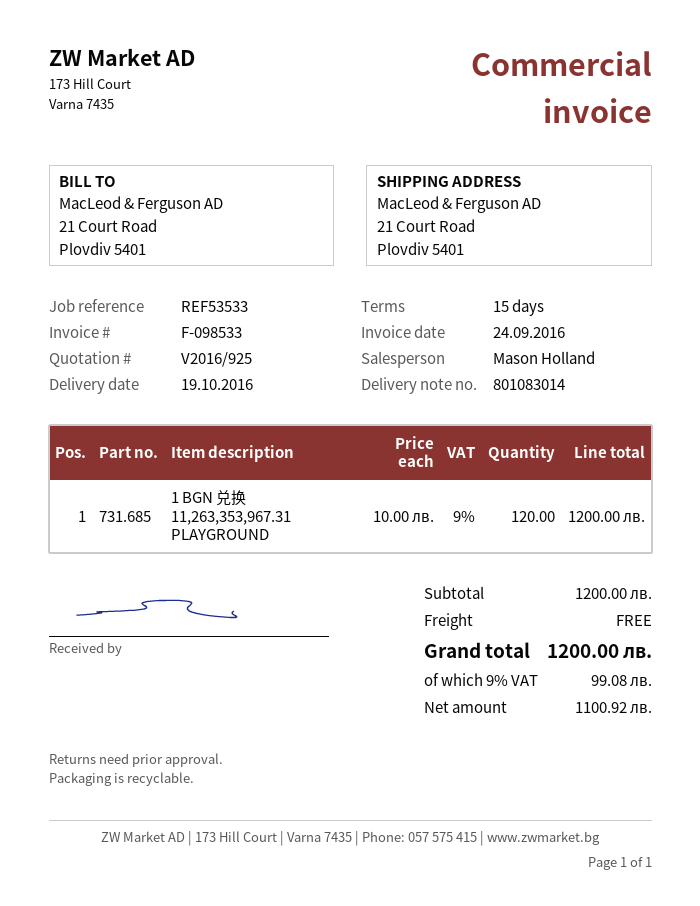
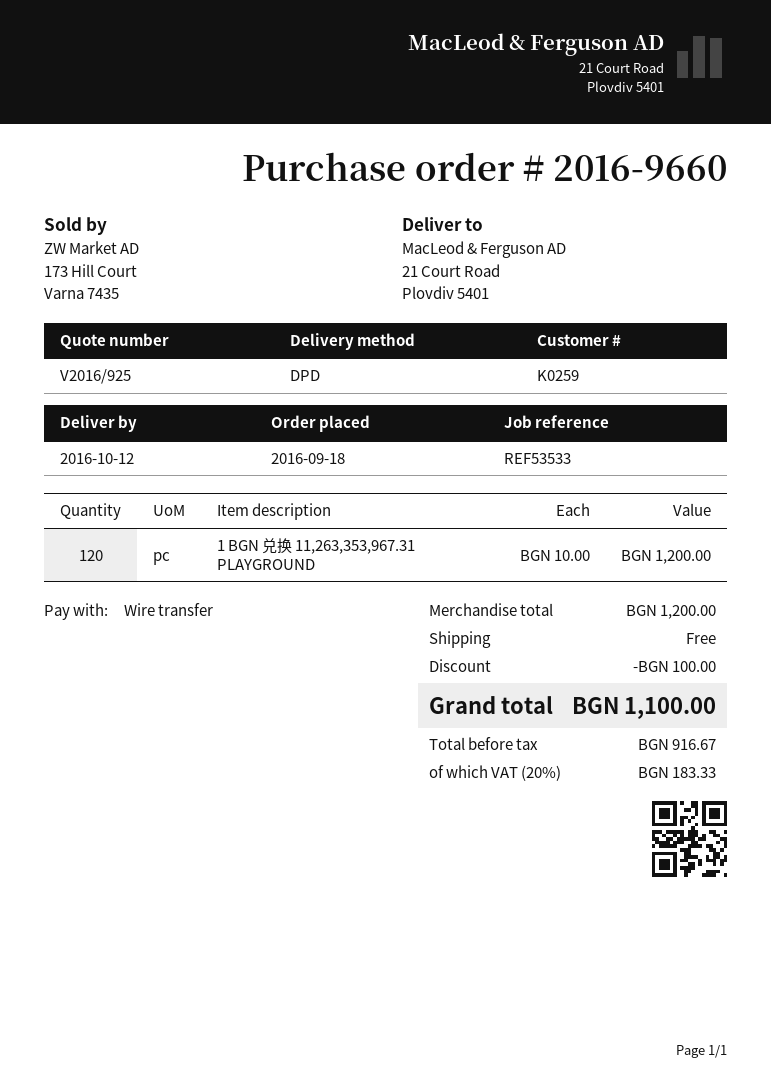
delivery date: 2016-10-19 -> 2016-10-12
discount: none -> 100.00
net: 1100.92 -> 916.67
tax: 9% = 99.08 -> 20% = 183.33
total: 1200.00 -> 1100.00

